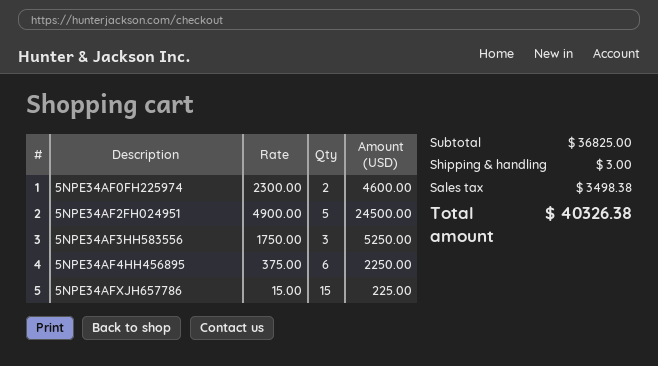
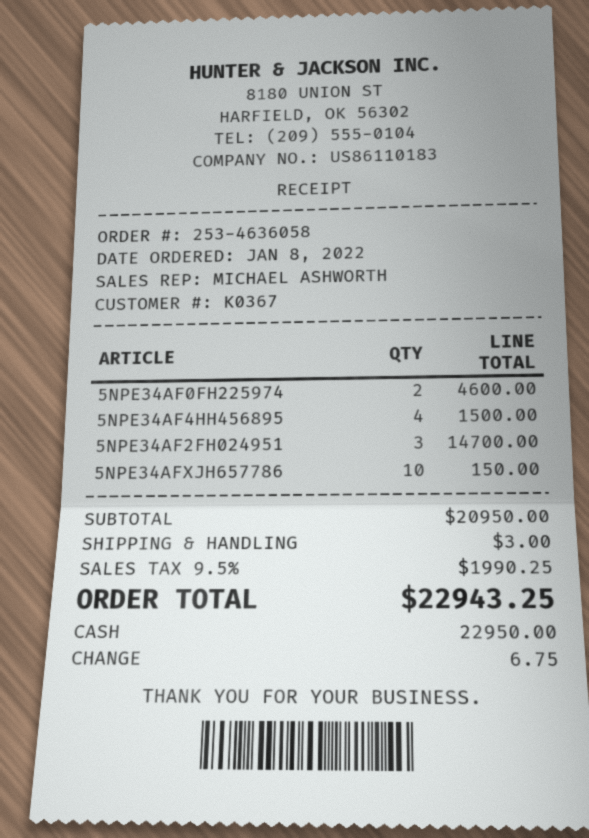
5NPE34AF2FH024951: 5 for 24500.00 -> 3 for 14700.00
5NPE34AF3HH583556: 3 for 5250.00 -> none
5NPE34AF4HH456895: 6 for 2250.00 -> 4 for 1500.00
5NPE34AFXJH657786: 15 for 225.00 -> 10 for 150.00
subtotal: 36825.00 -> 20950.00
tax: 3498.38 -> 1990.25
total: 40326.38 -> 22943.25

